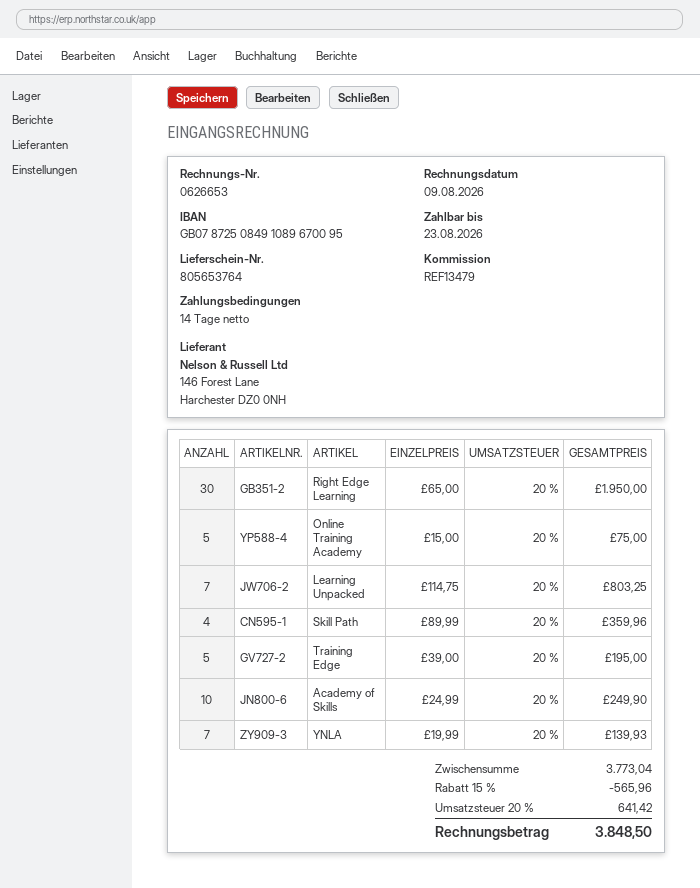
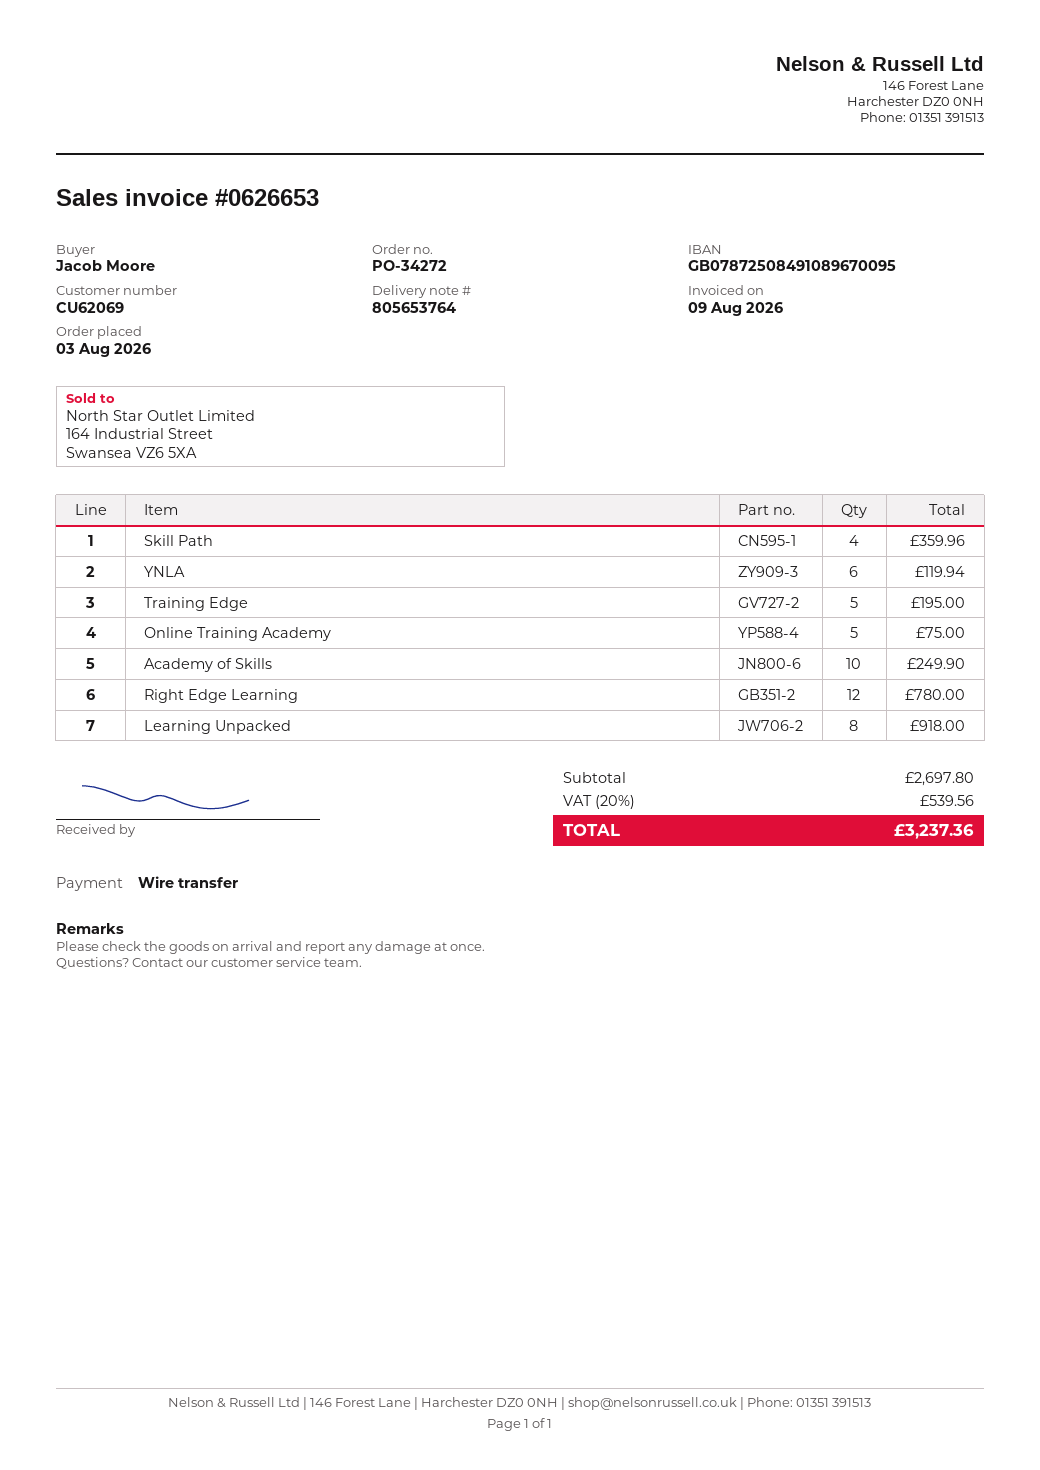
Right Edge Learning: 30 for 1950.00 -> 12 for 780.00
Learning Unpacked: 7 for 803.25 -> 8 for 918.00
YNLA: 7 for 139.93 -> 6 for 119.94
subtotal: 3773.04 -> 2697.80
discount: 15% = 565.96 -> none
tax: 20% = 641.42 -> 20% = 539.56
total: 3848.50 -> 3237.36

